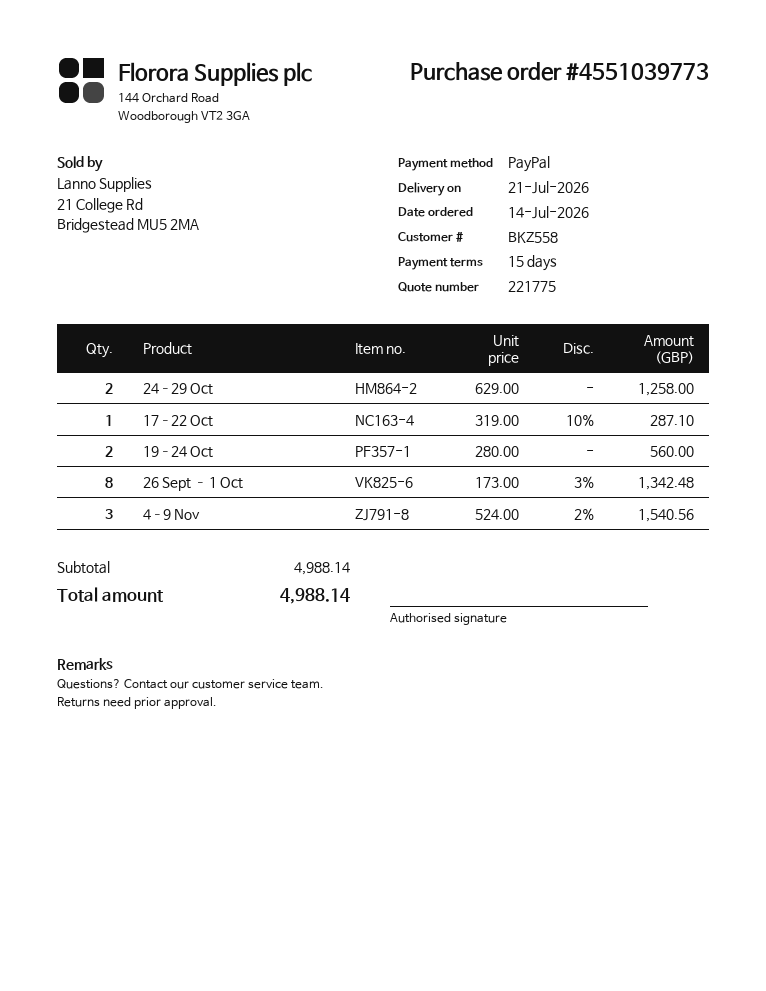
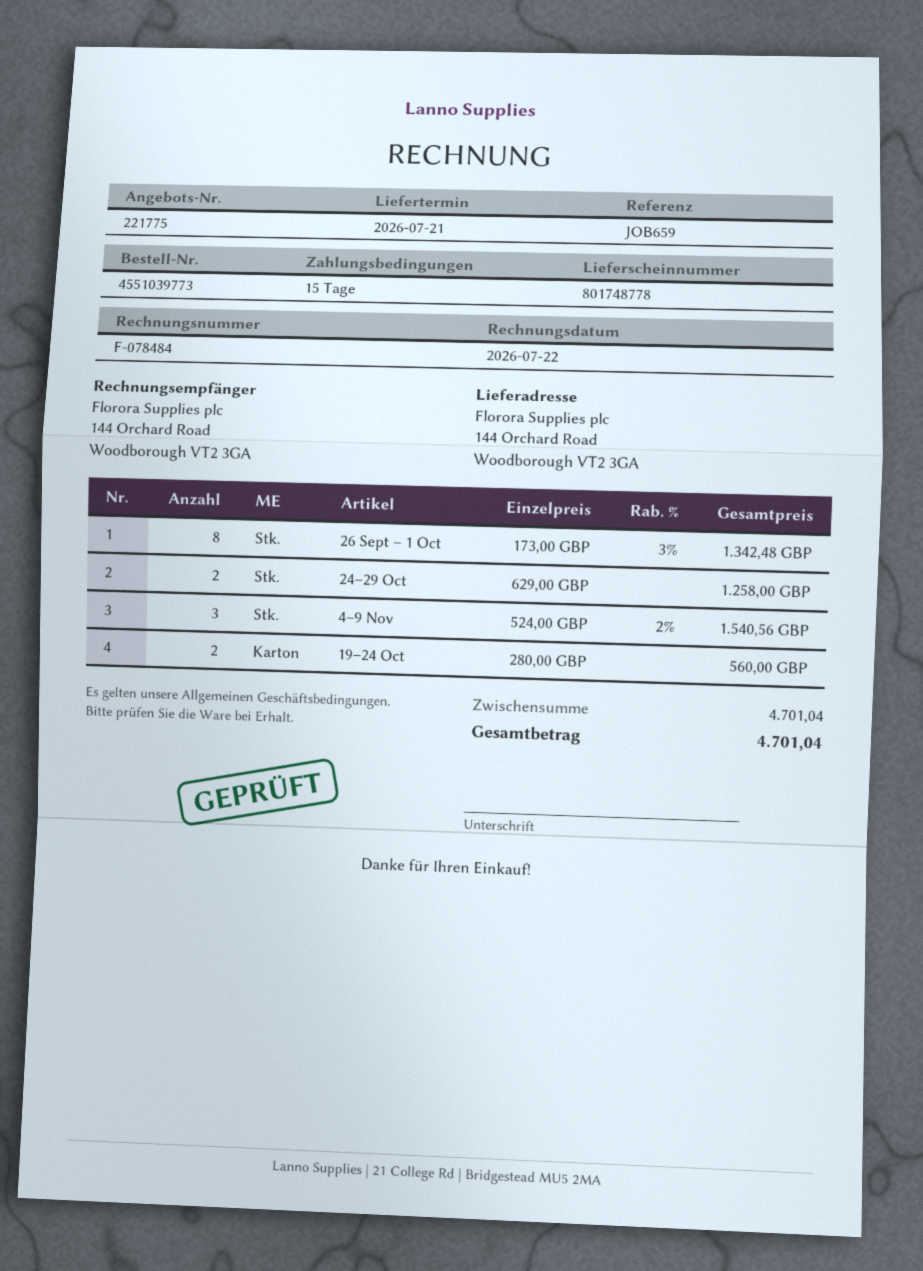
17–22 Oct: 1 x 319.00 - 10% = 287.10 -> none
subtotal: 4988.14 -> 4701.04
total: 4988.14 -> 4701.04

